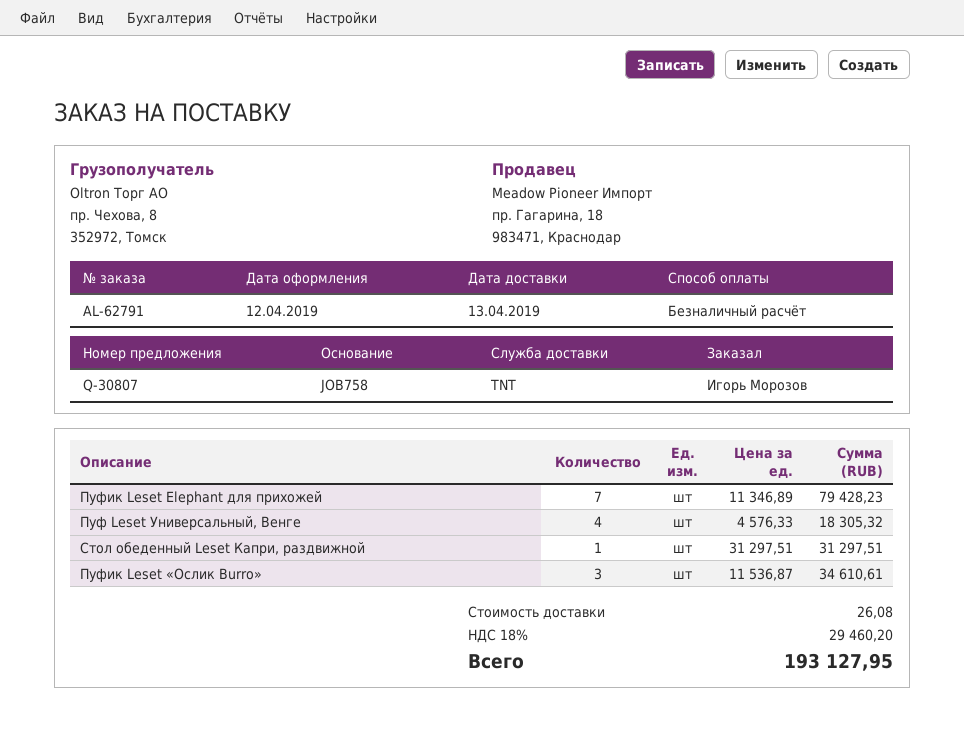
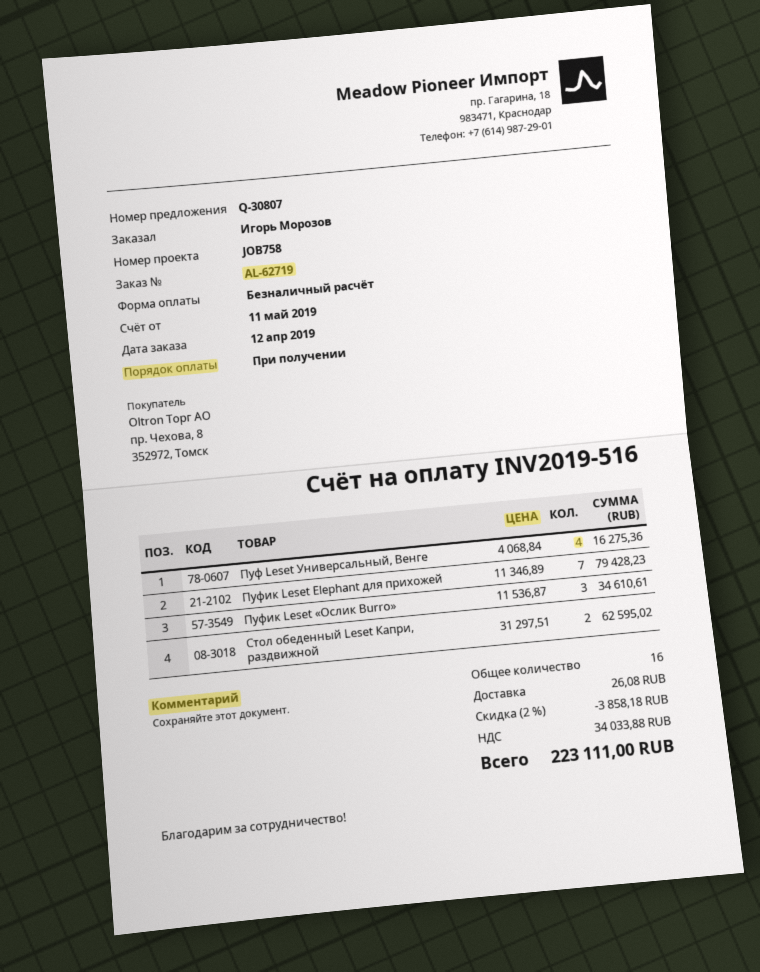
order number: AL-62791 -> AL-62719
Пуф Leset Универсальный, Венге: 4 x 4576.33 = 18305.32 -> 4 x 4068.84 = 16275.36
Стол обеденный Leset Капри, раздвижной: 1 x 31297.51 = 31297.51 -> 2 x 31297.51 = 62595.02
discount: none -> 2% = 3858.18
tax: 29460.20 -> 34033.88
total: 193127.95 -> 223111.00

